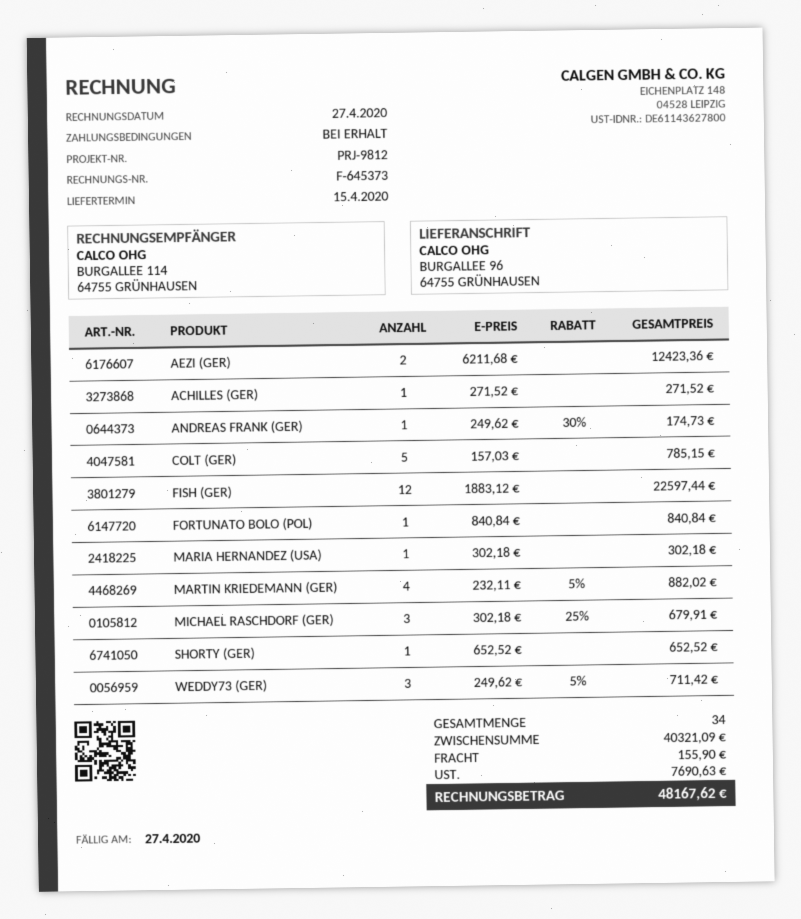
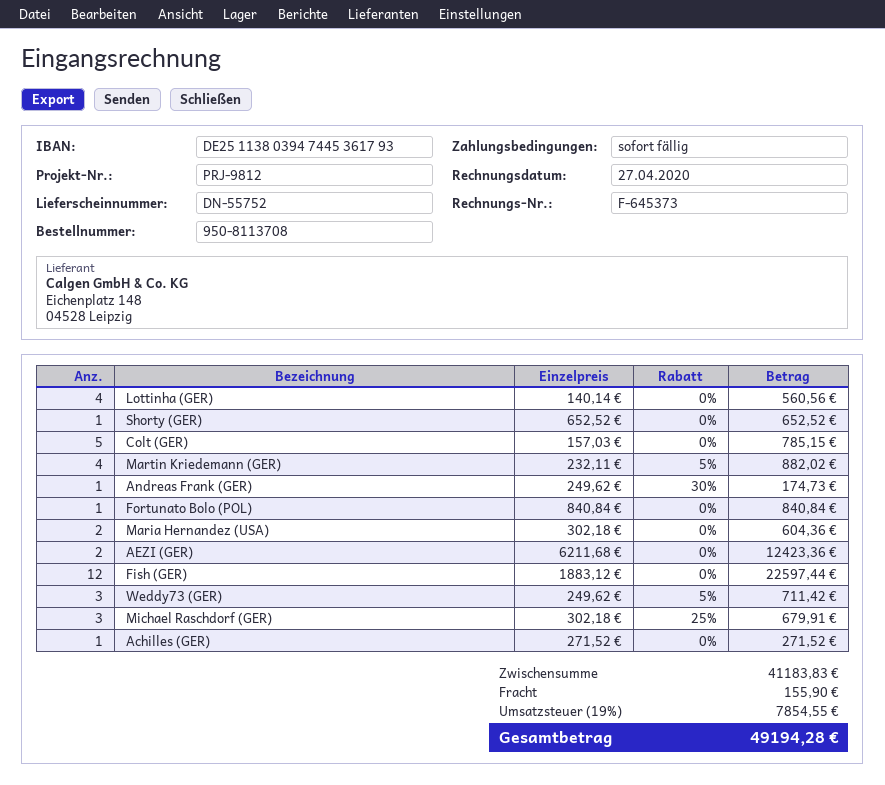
MARIA HERNANDEZ (USA): 1 x 302.18 = 302.18 -> 2 x 302.18 = 604.36
Lottinha (GER): none -> 4 x 140.14 = 560.56
subtotal: 40321.09 -> 41183.83
tax: 7690.63 -> 7854.55
total: 48167.62 -> 49194.28

